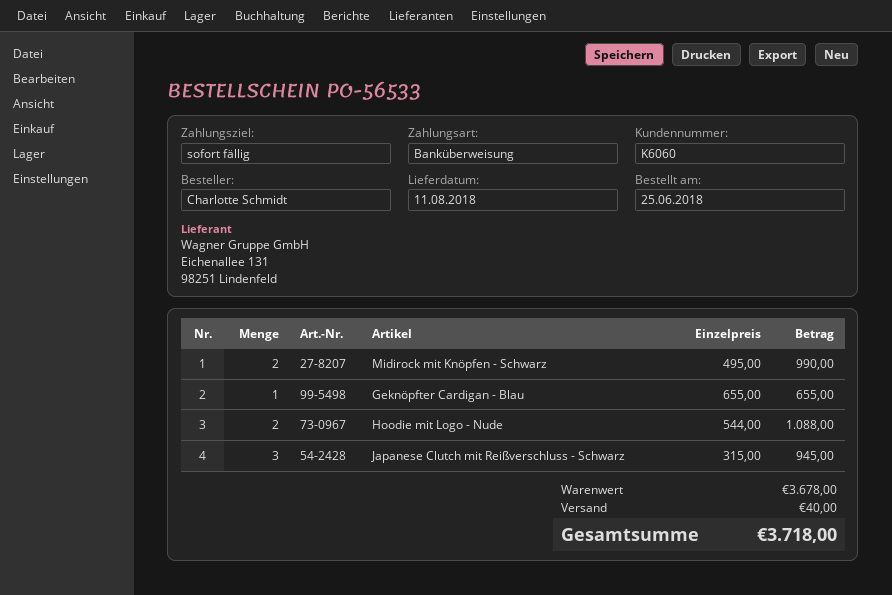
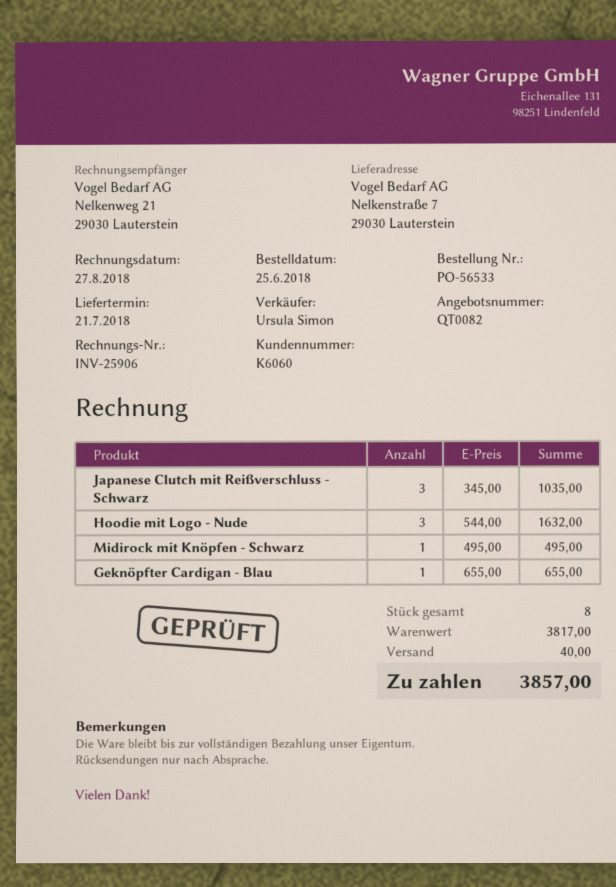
delivery date: 2018-08-11 -> 2018-07-21
Midirock mit Knöpfen - Schwarz: 2 x 495.00 = 990.00 -> 1 x 495.00 = 495.00
Hoodie mit Logo - Nude: 2 x 544.00 = 1088.00 -> 3 x 544.00 = 1632.00
Japanese Clutch mit Reißverschluss - Schwarz: 3 x 315.00 = 945.00 -> 3 x 345.00 = 1035.00
subtotal: 3678.00 -> 3817.00
total: 3718.00 -> 3857.00

